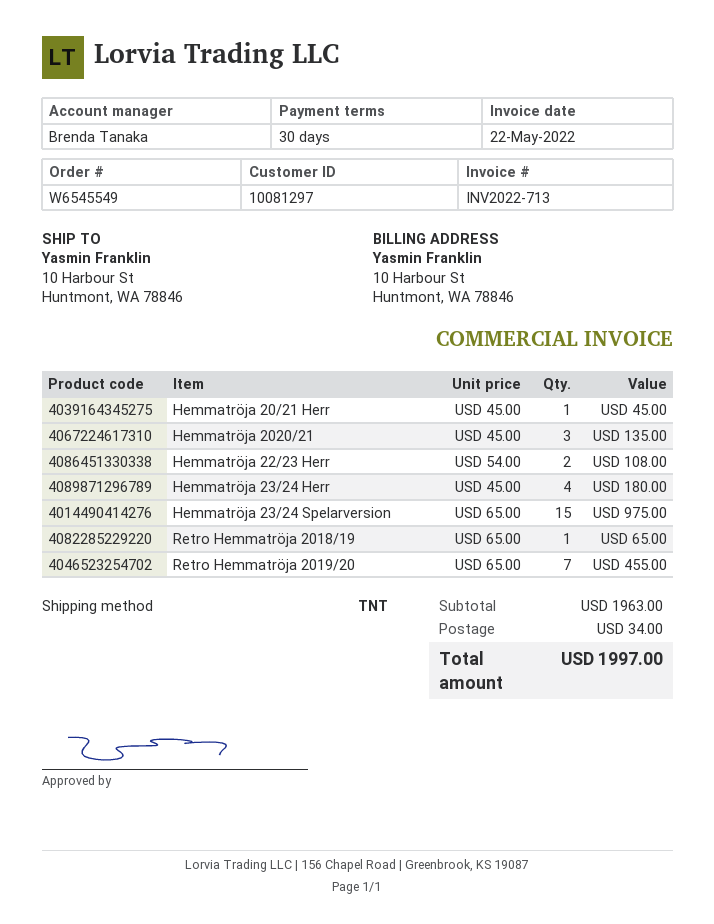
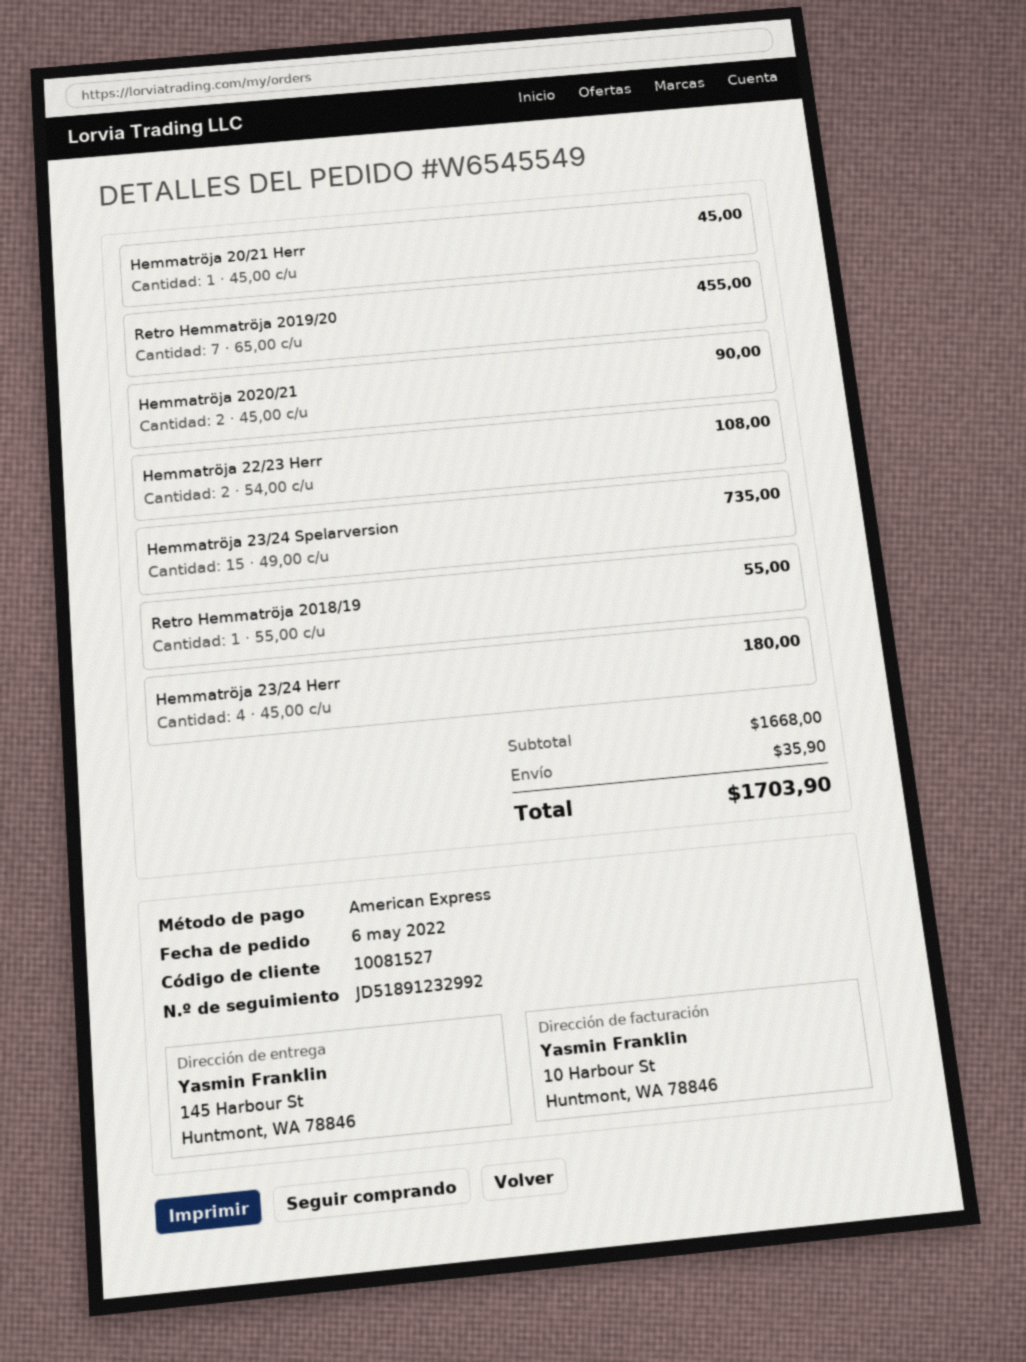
customer number: 10081297 -> 10081527
ship to: 10 Harbour St, Huntmont, WA 78846 -> 145 Harbour St, Huntmont, WA 78846
Hemmatröja 2020/21: 3 x 45.00 = 135.00 -> 2 x 45.00 = 90.00
Hemmatröja 23/24 Spelarversion: 15 x 65.00 = 975.00 -> 15 x 49.00 = 735.00
Retro Hemmatröja 2018/19: 1 x 65.00 = 65.00 -> 1 x 55.00 = 55.00
subtotal: 1963.00 -> 1668.00
shipping: 34.00 -> 35.90
total: 1997.00 -> 1703.90

